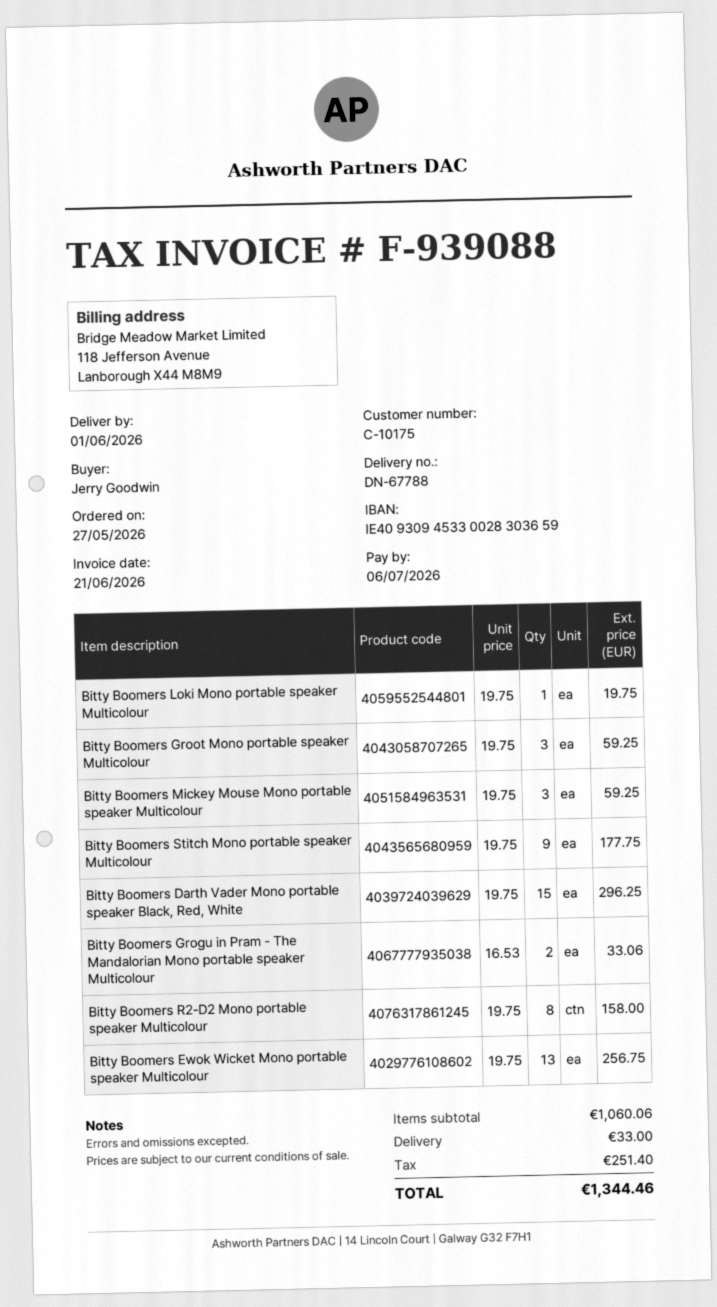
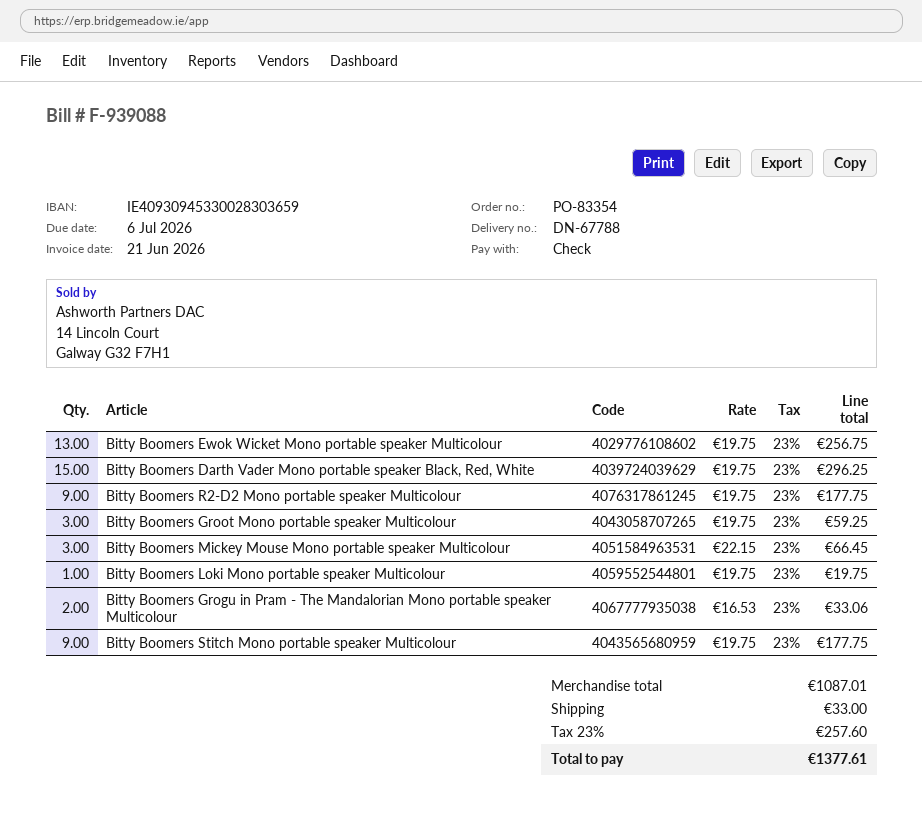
Bitty Boomers Mickey Mouse Mono portable speaker Multicolour: 3 x 19.75 = 59.25 -> 3 x 22.15 = 66.45
Bitty Boomers R2-D2 Mono portable speaker Multicolour: 8 x 19.75 = 158.00 -> 9 x 19.75 = 177.75
subtotal: 1060.06 -> 1087.01
tax: 251.40 -> 257.60
total: 1344.46 -> 1377.61

